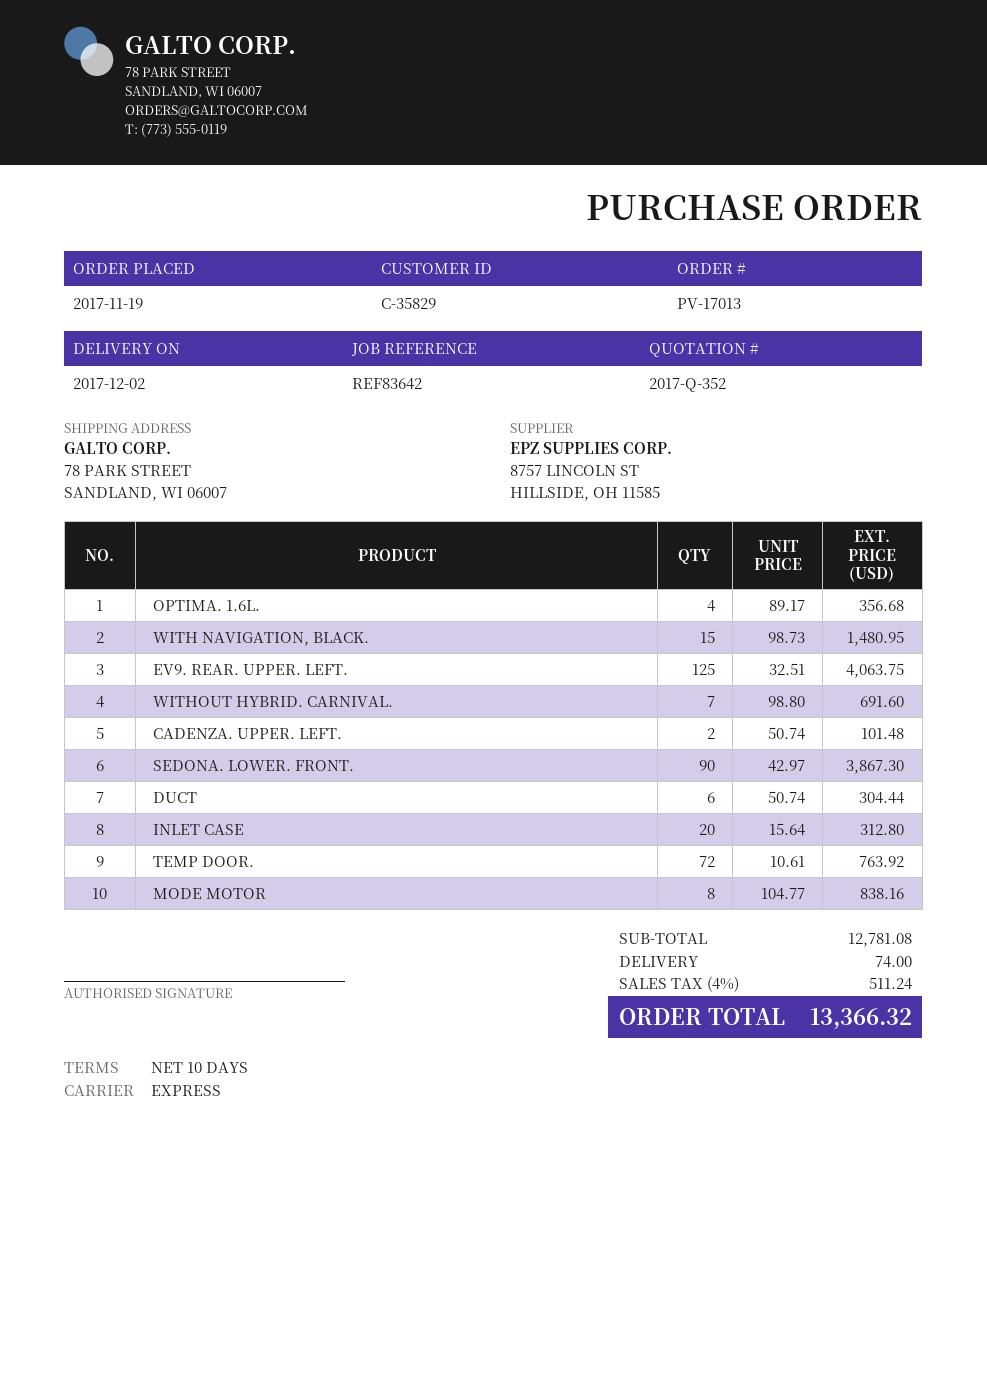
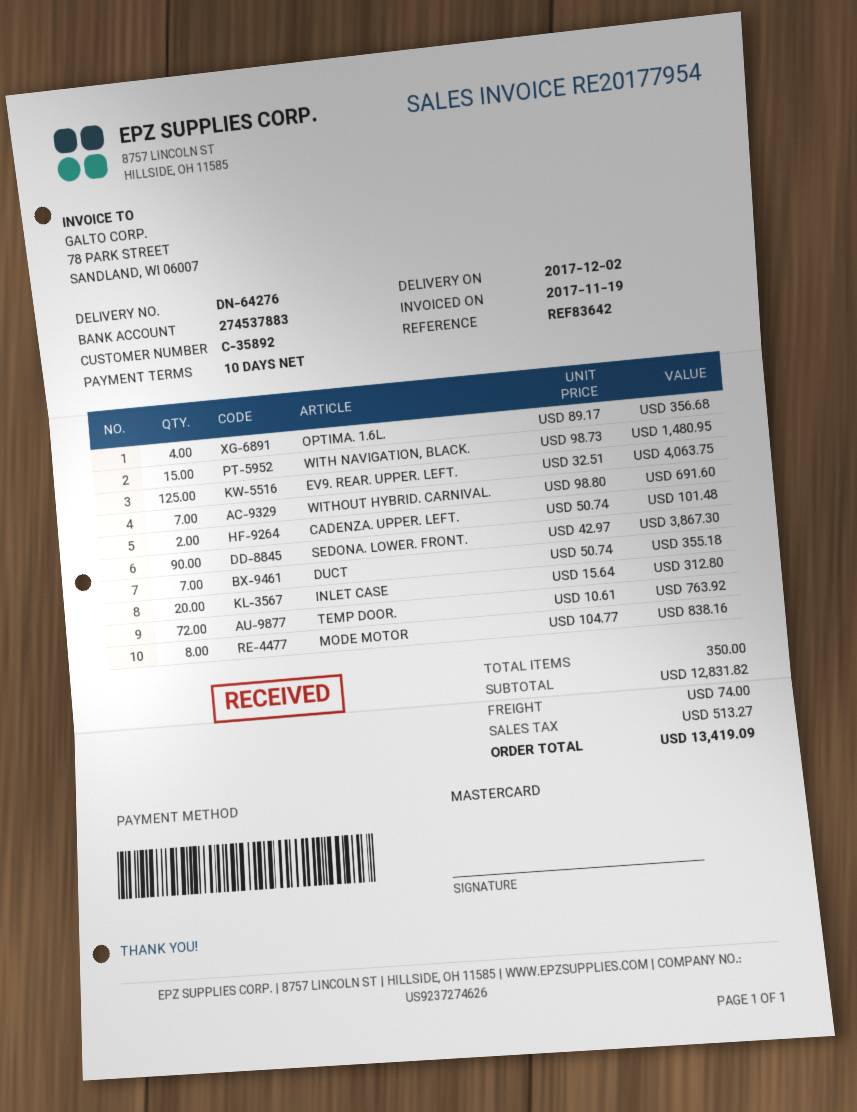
customer number: C-35829 -> C-35892
DUCT: 6 x 50.74 = 304.44 -> 7 x 50.74 = 355.18
subtotal: 12781.08 -> 12831.82
tax: 511.24 -> 513.27
total: 13366.32 -> 13419.09

